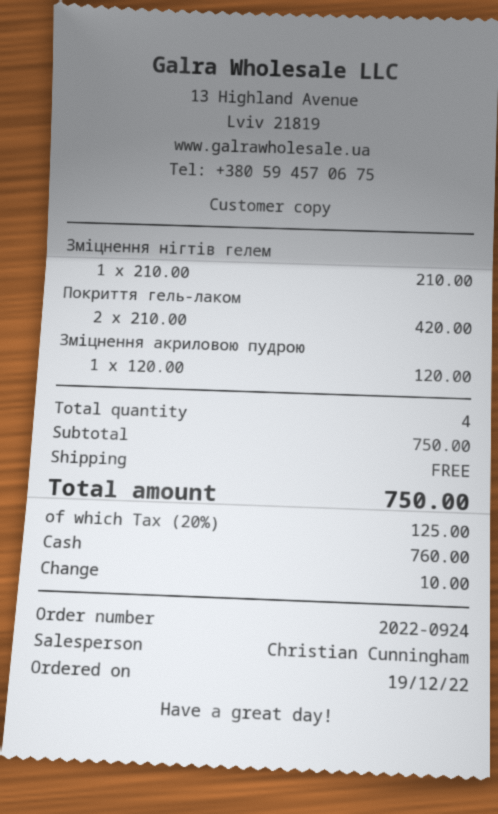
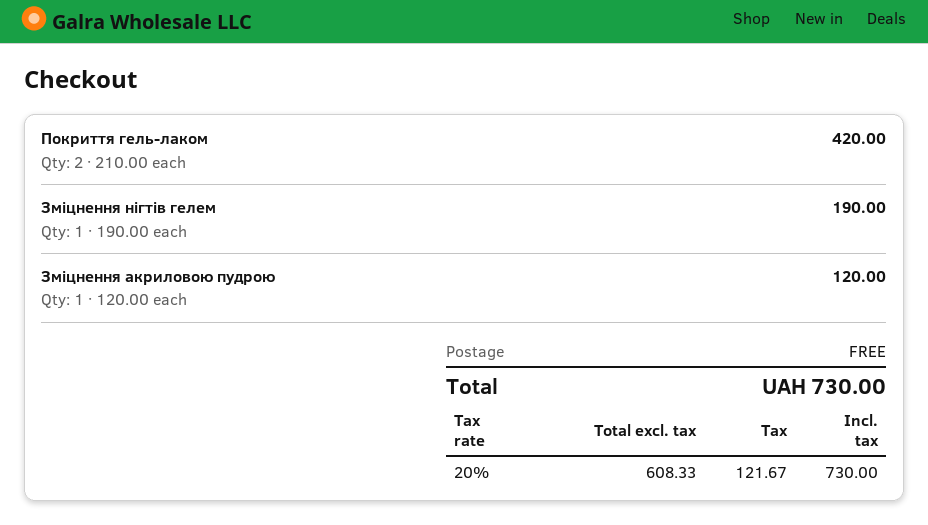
Зміцнення нігтів гелем: 1 x 210.00 = 210.00 -> 1 x 190.00 = 190.00
tax: 20% = 125.00 -> 20% = 121.67
total: 750.00 -> 730.00

